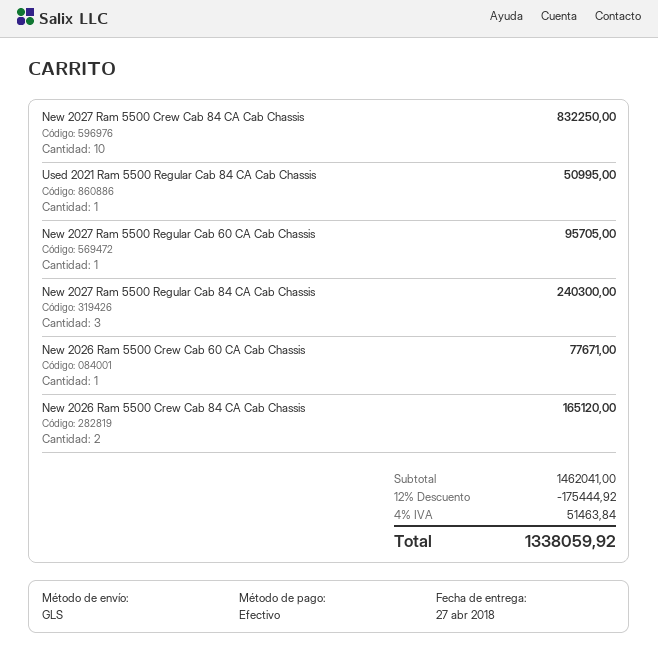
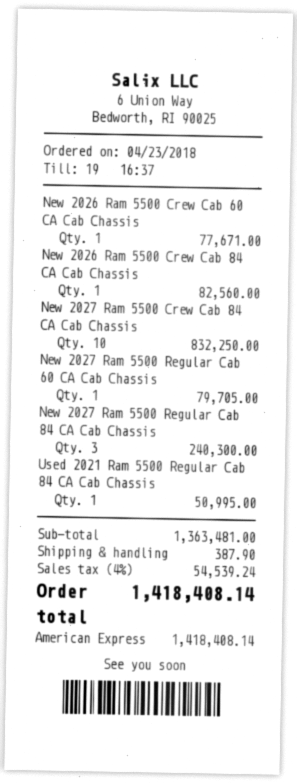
payment method: cash -> American Express
New 2027 Ram 5500 Regular Cab 60 CA Cab Chassis: 1 for 95705.00 -> 1 for 79705.00
New 2026 Ram 5500 Crew Cab 84 CA Cab Chassis: 2 for 165120.00 -> 1 for 82560.00
subtotal: 1462041.00 -> 1363481.00
discount: 12% = 175444.92 -> none
shipping: none -> 387.90
tax: 4% = 51463.84 -> 4% = 54539.24
total: 1338059.92 -> 1418408.14

